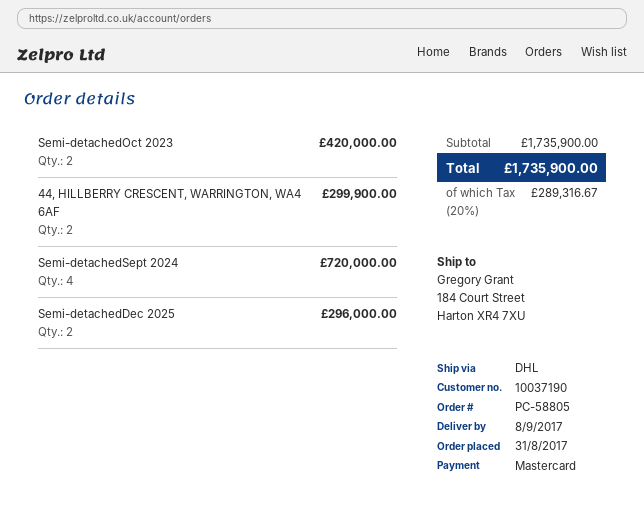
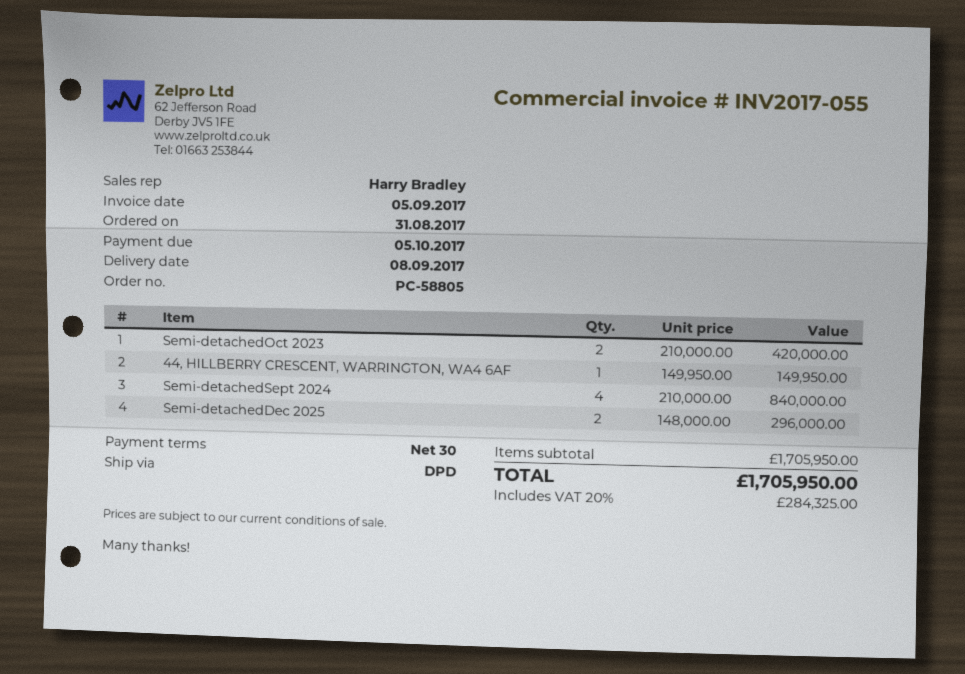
shipping method: DHL -> DPD
44, HILLBERRY CRESCENT, WARRINGTON, WA4 6AF: 2 for 299900.00 -> 1 for 149950.00
Semi-detachedSept 2024: 4 for 720000.00 -> 4 for 840000.00
subtotal: 1735900.00 -> 1705950.00
tax: 20% = 289316.67 -> 20% = 284325.00
total: 1735900.00 -> 1705950.00

